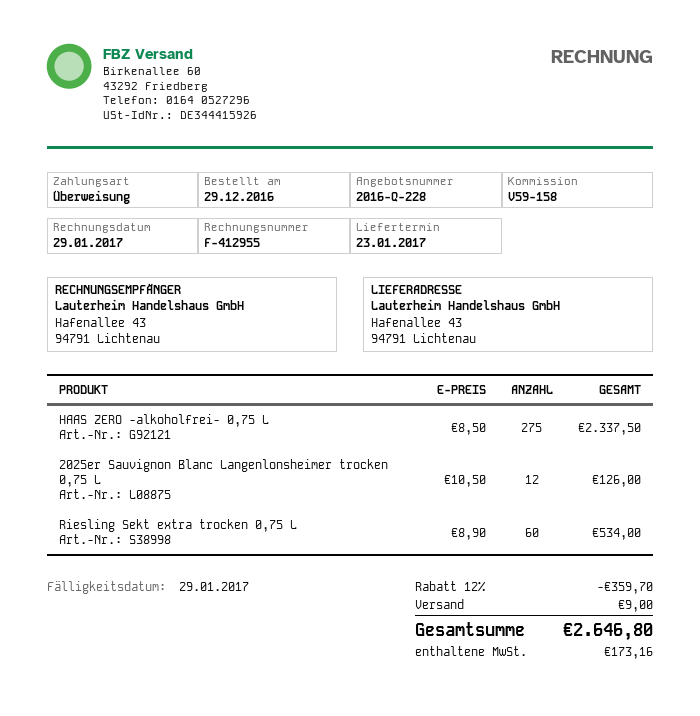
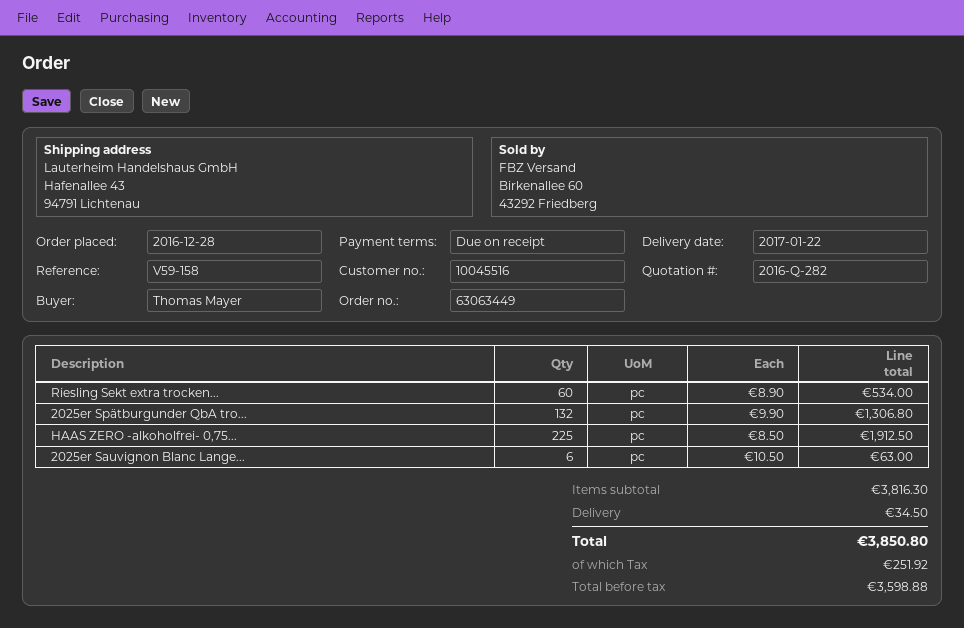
quote number: 2016-Q-228 -> 2016-Q-282
order date: 2016-12-29 -> 2016-12-28
delivery date: 2017-01-23 -> 2017-01-22
HAAS ZERO -alkoholfrei- 0,75 L: 275 x 8.50 = 2337.50 -> 225 x 8.50 = 1912.50
2025er Sauvignon Blanc Langenlonsheimer trocken 0,75 L: 12 x 10.50 = 126.00 -> 6 x 10.50 = 63.00
2025er Spätburgunder QbA tro...: none -> 132 x 9.90 = 1306.80
discount: 12% = 359.70 -> none
shipping: 9.00 -> 34.50
tax: 173.16 -> 251.92
total: 2646.80 -> 3850.80

